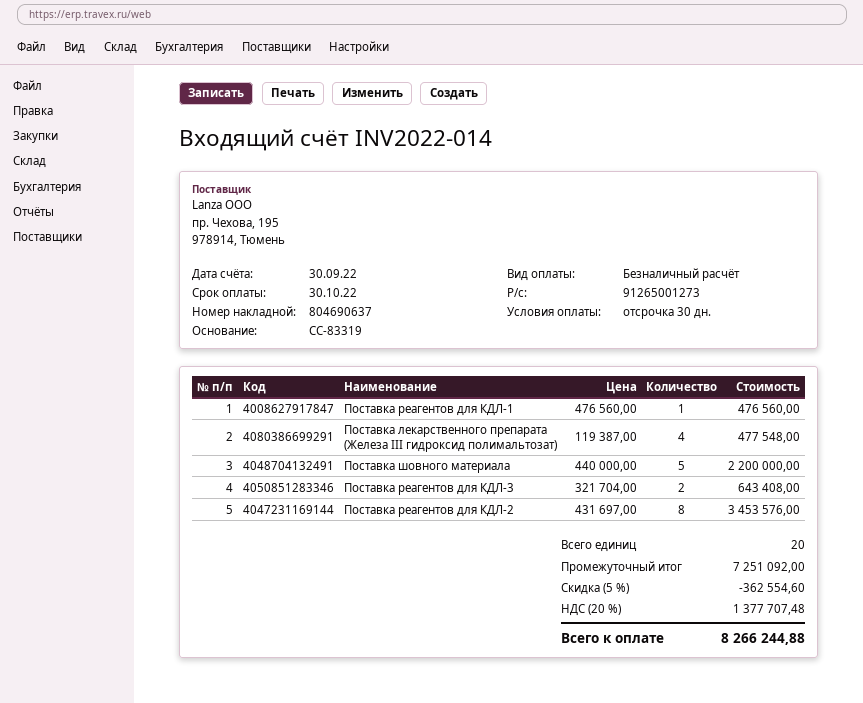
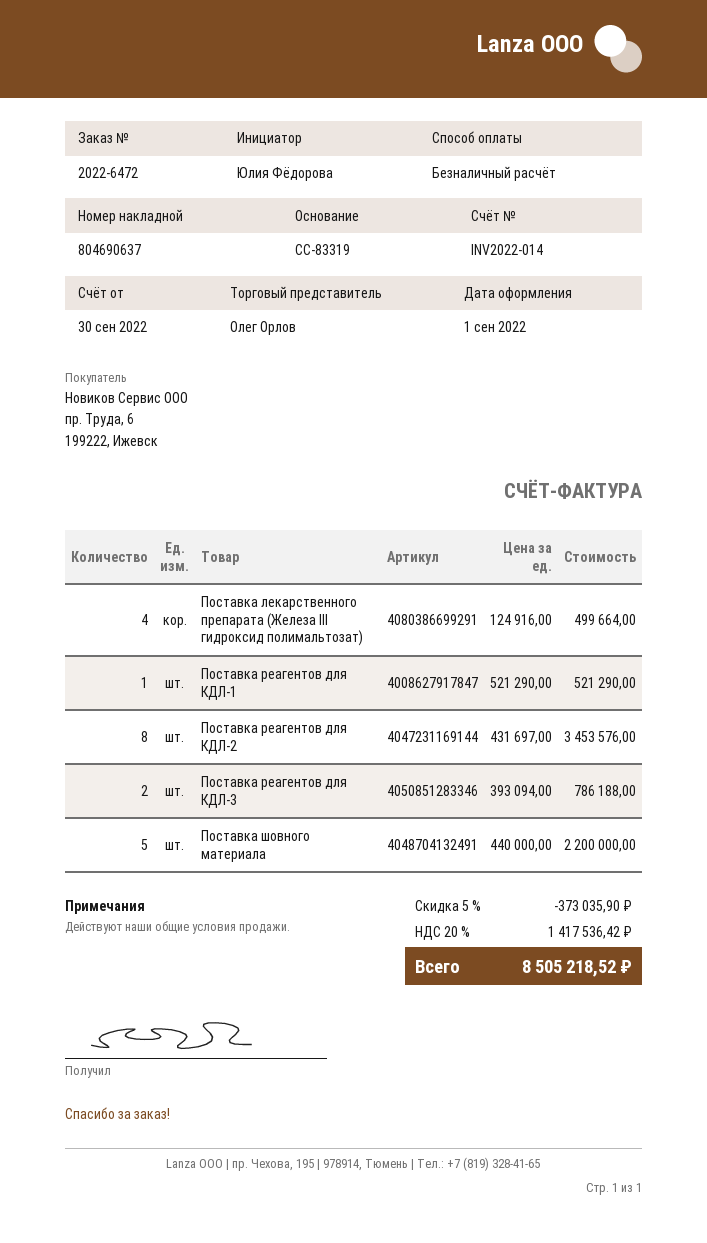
Поставка реагентов для КДЛ-1: 1 x 476560.00 = 476560.00 -> 1 x 521290.00 = 521290.00
Поставка лекарственного препарата (Железа III гидроксид полимальтозат): 4 x 119387.00 = 477548.00 -> 4 x 124916.00 = 499664.00
Поставка реагентов для КДЛ-3: 2 x 321704.00 = 643408.00 -> 2 x 393094.00 = 786188.00
discount: 5% = 362554.60 -> 5% = 373035.90
tax: 20% = 1377707.48 -> 20% = 1417536.42
total: 8266244.88 -> 8505218.52

